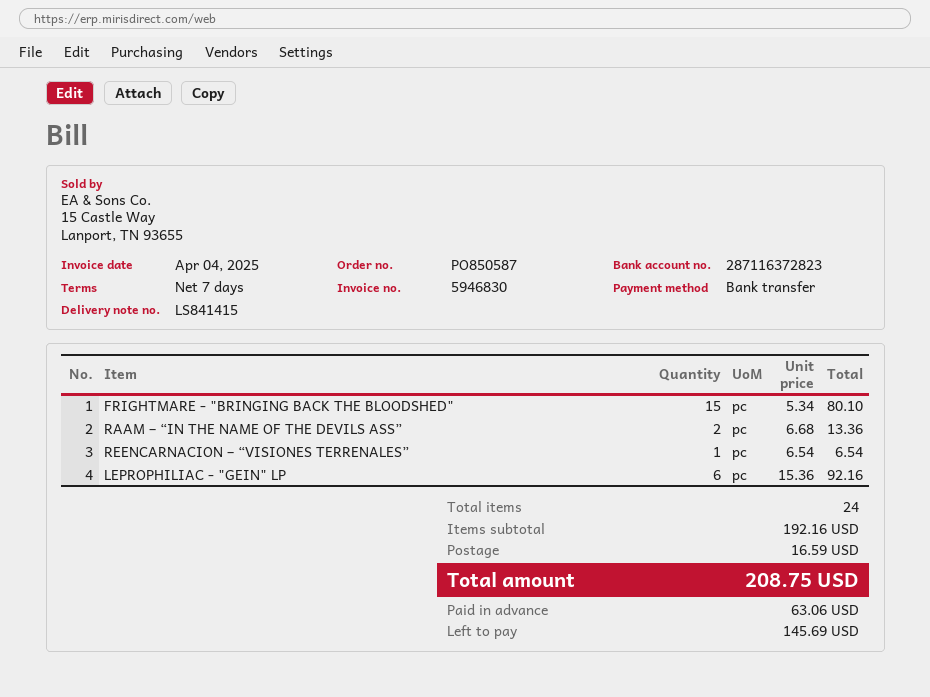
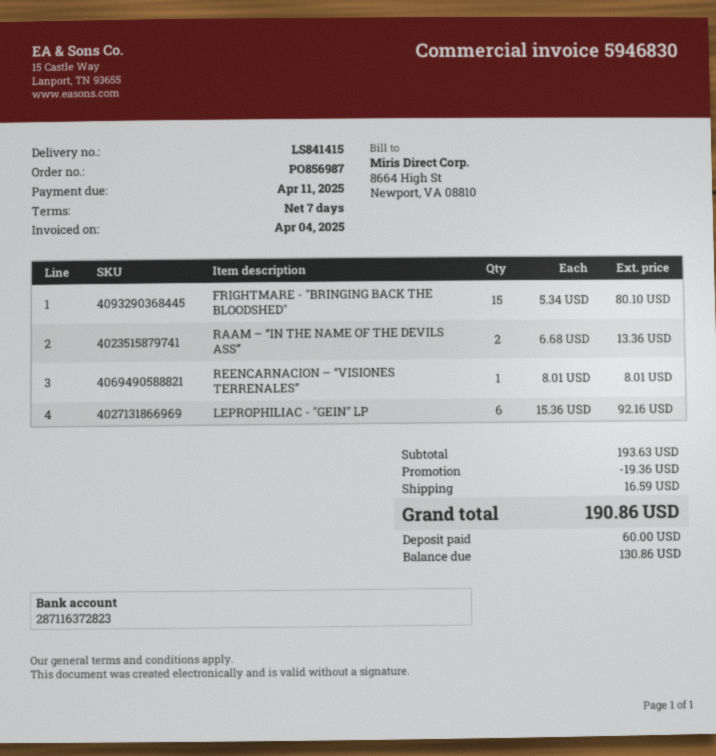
order number: PO850587 -> PO856987
REENCARNACION – “VISIONES TERRENALES”: 1 x 6.54 = 6.54 -> 1 x 8.01 = 8.01
subtotal: 192.16 -> 193.63
discount: none -> 19.36
total: 208.75 -> 190.86
deposit: 63.06 -> 60.00
balance: 145.69 -> 130.86

